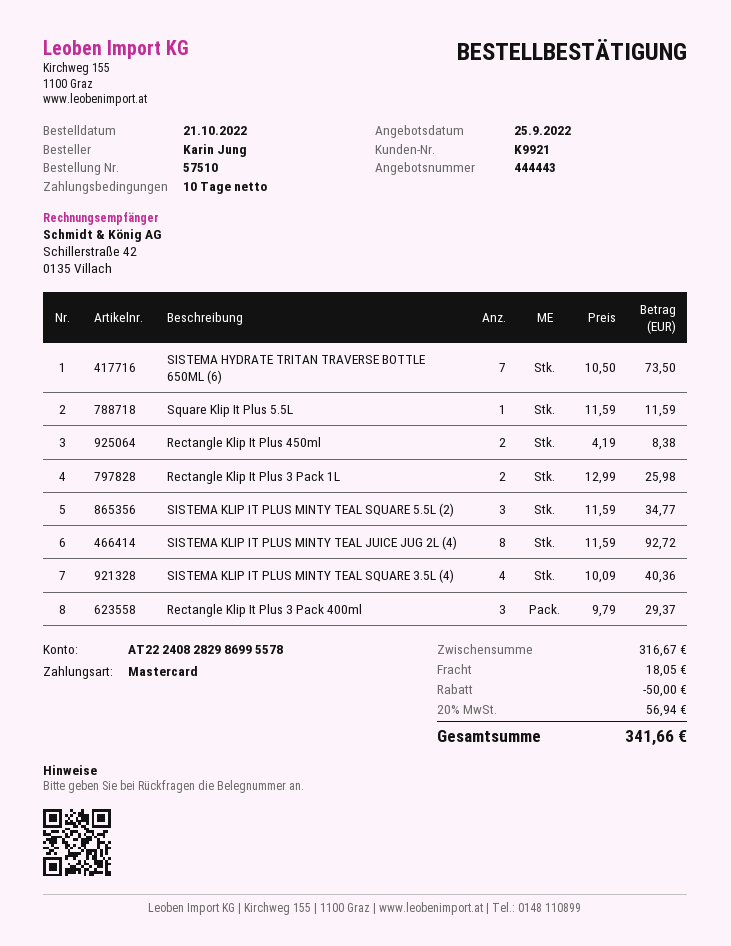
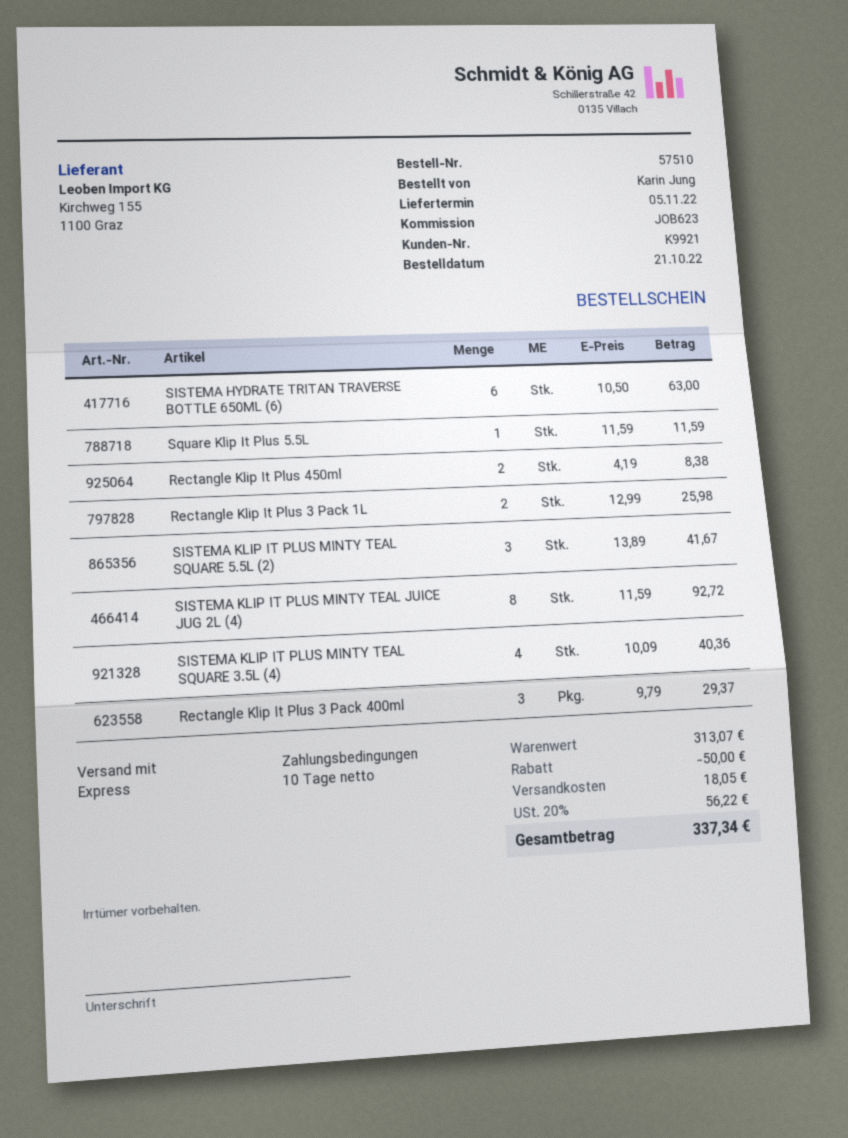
SISTEMA HYDRATE TRITAN TRAVERSE BOTTLE 650ML (6): 7 x 10.50 = 73.50 -> 6 x 10.50 = 63.00
SISTEMA KLIP IT PLUS MINTY TEAL SQUARE 5.5L (2): 3 x 11.59 = 34.77 -> 3 x 13.89 = 41.67
subtotal: 316.67 -> 313.07
tax: 20% = 56.94 -> 20% = 56.22
total: 341.66 -> 337.34

